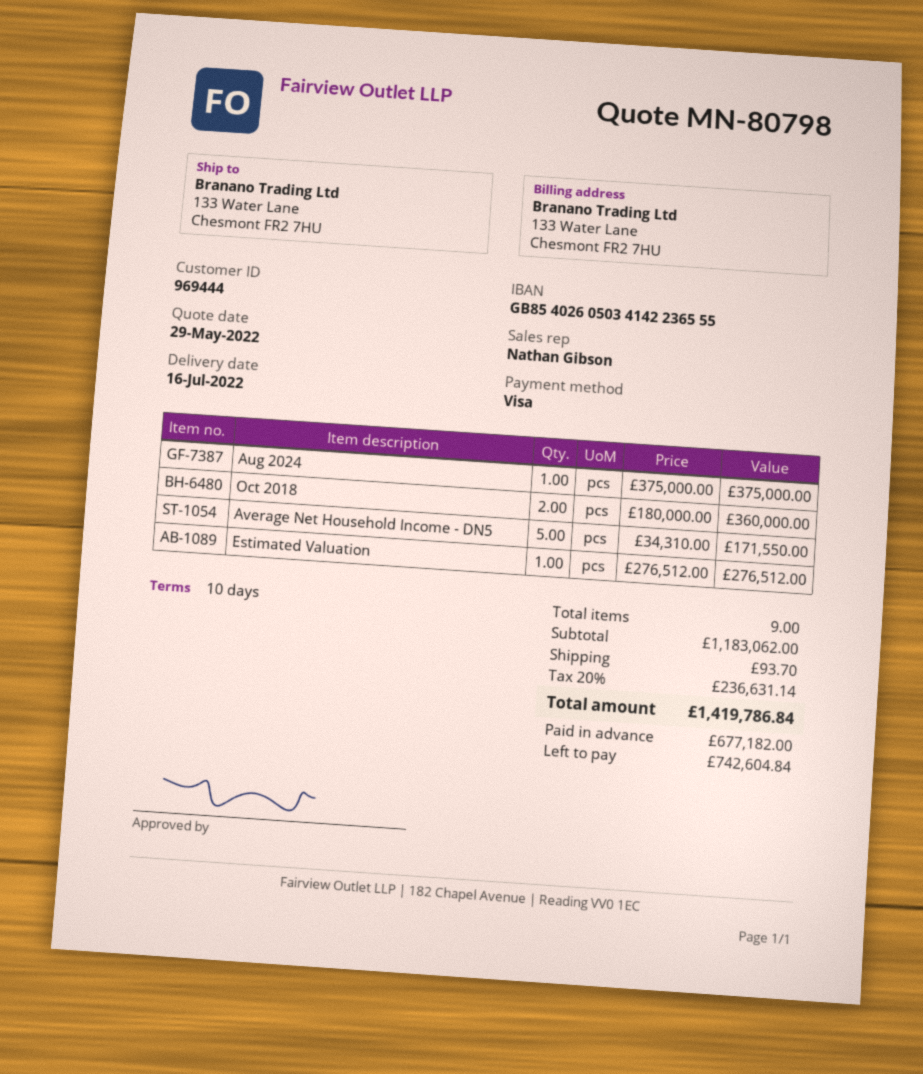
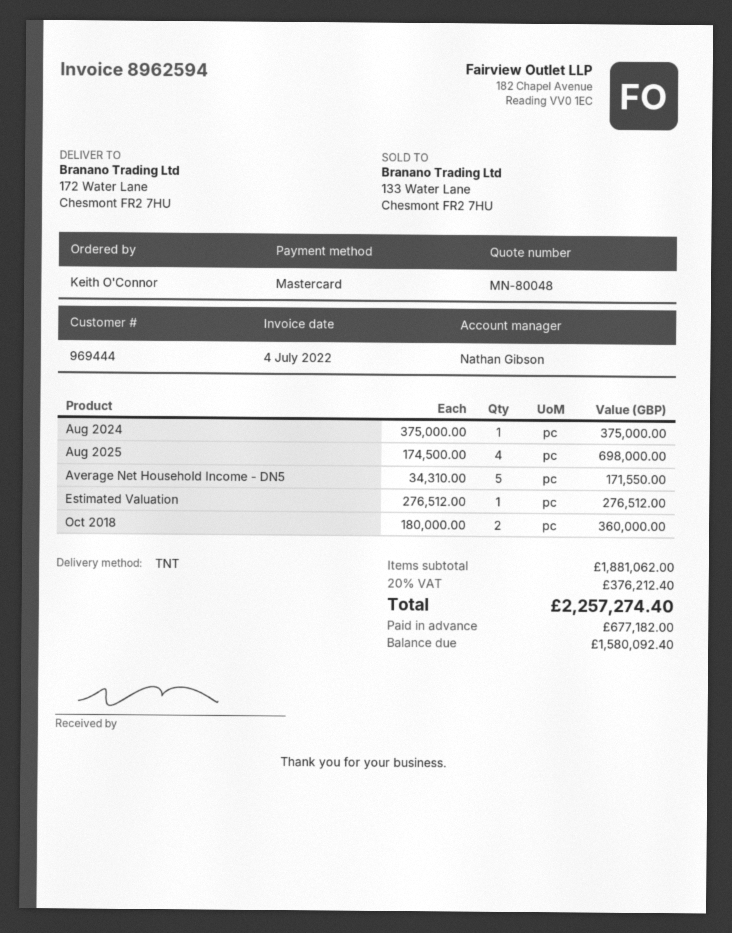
quote number: MN-80798 -> MN-80048
payment method: Visa -> Mastercard
ship to: 133 Water Lane, Chesmont FR2 7HU -> 172 Water Lane, Chesmont FR2 7HU
Aug 2025: none -> 4 x 174500.00 = 698000.00
subtotal: 1183062.00 -> 1881062.00
shipping: 93.70 -> none
tax: 20% = 236631.14 -> 20% = 376212.40
total: 1419786.84 -> 2257274.40
balance: 742604.84 -> 1580092.40

